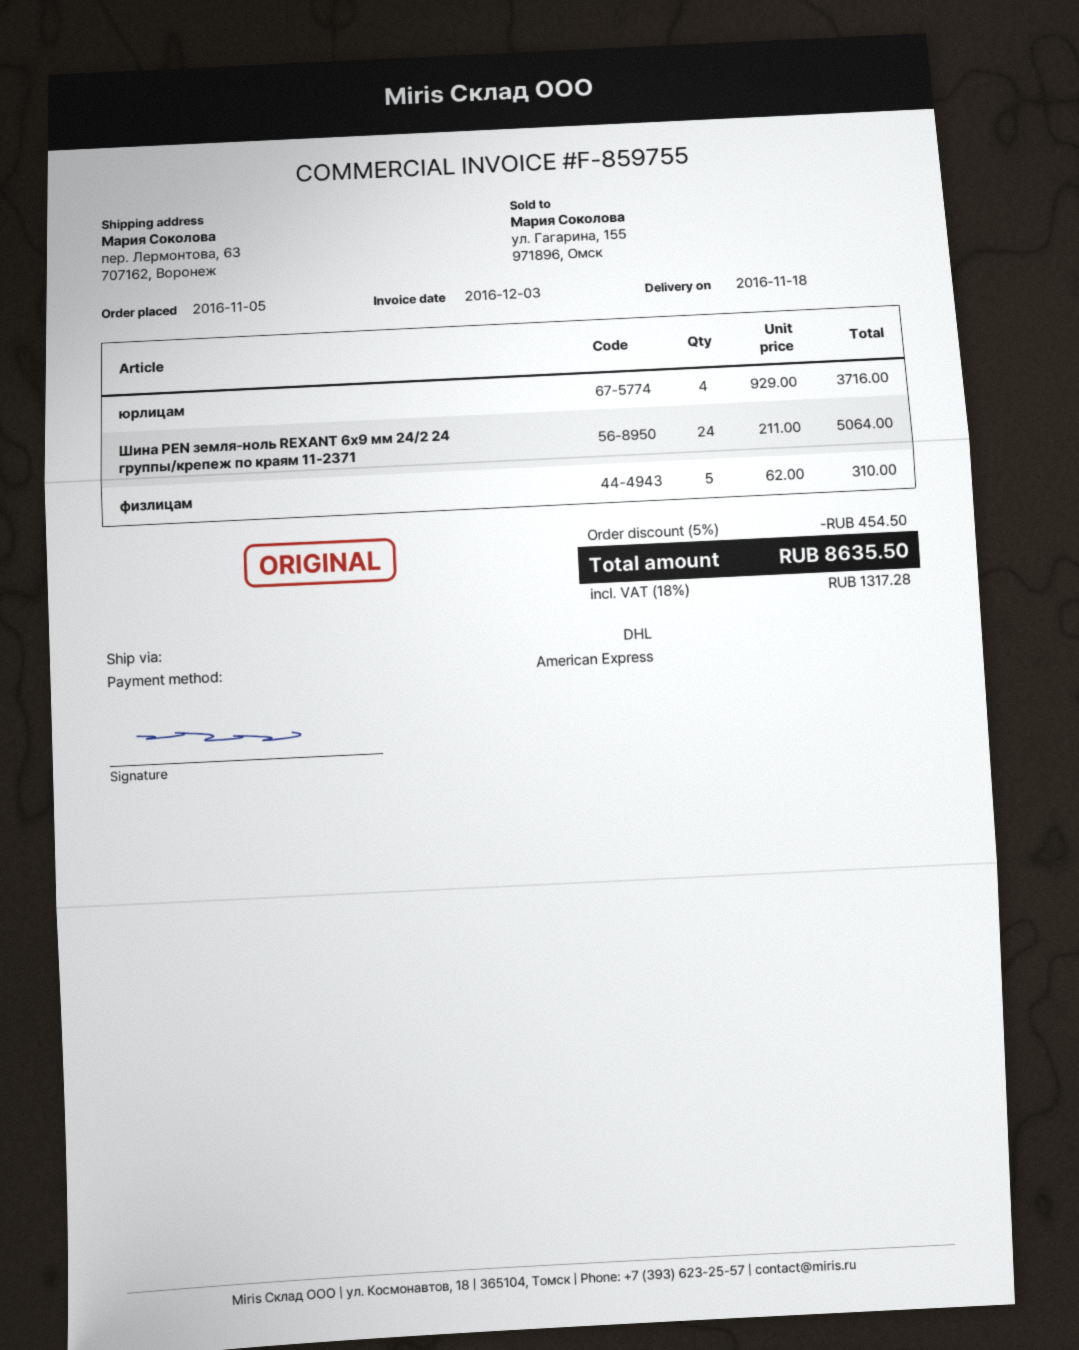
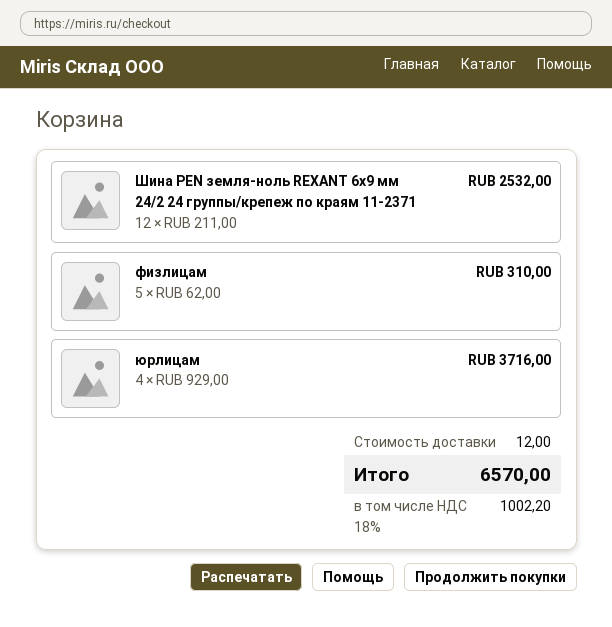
Шина PEN земля-ноль REXANT 6x9 мм 24/2 24 группы/крепеж по краям 11-2371: 24 x 211.00 = 5064.00 -> 12 x 211.00 = 2532.00
discount: 5% = 454.50 -> none
shipping: none -> 12.00
tax: 18% = 1317.28 -> 18% = 1002.20
total: 8635.50 -> 6570.00

